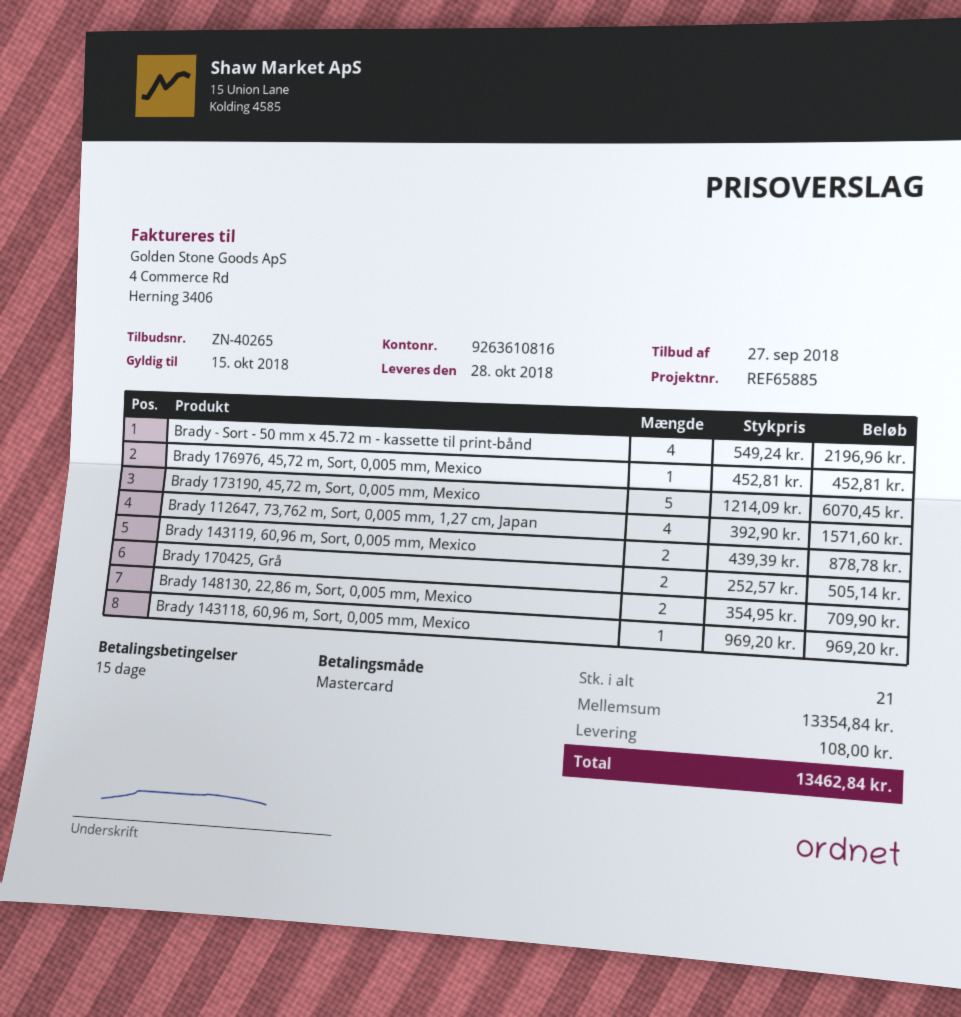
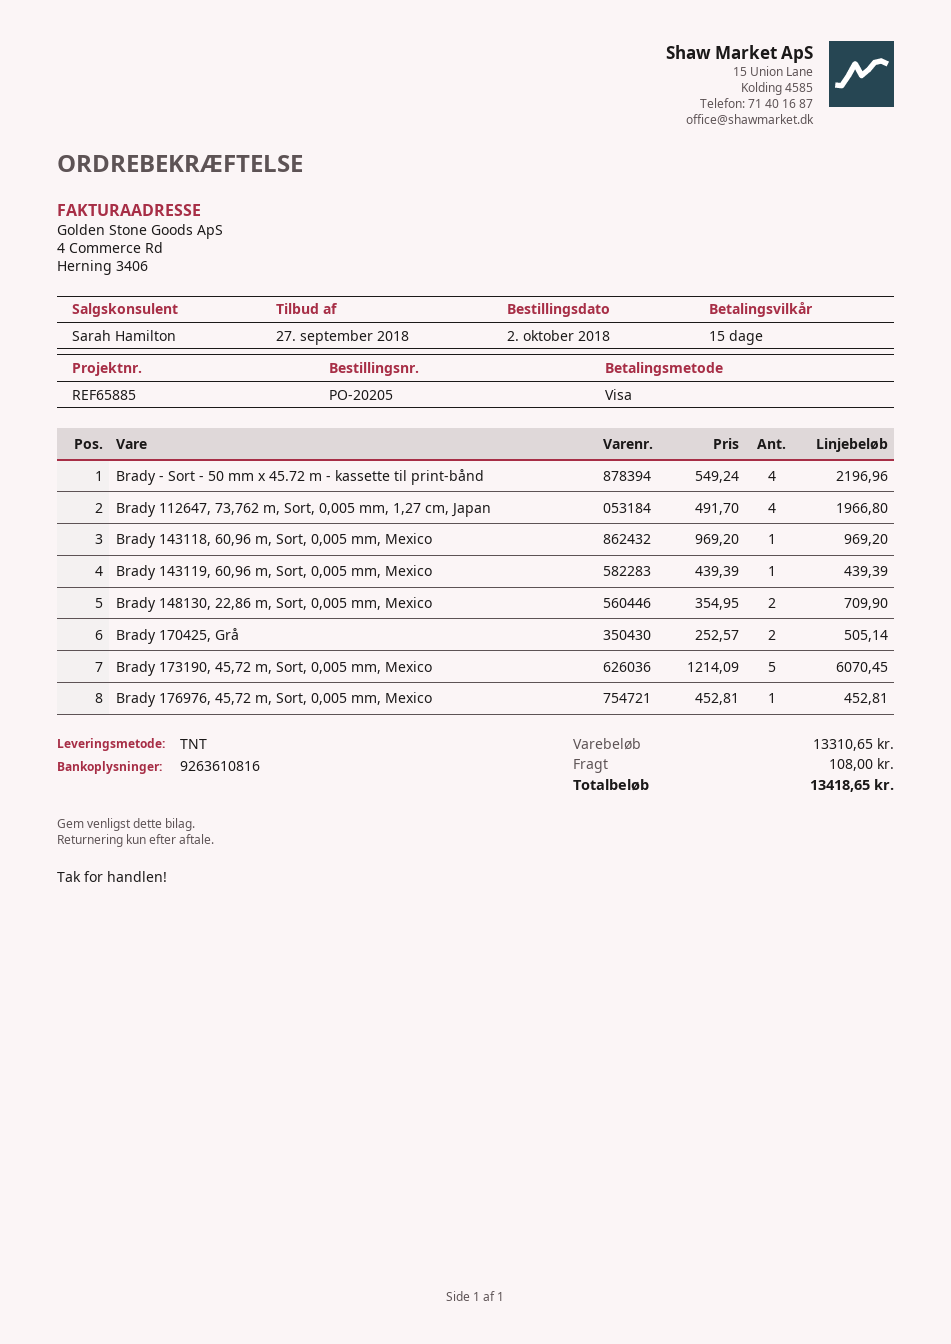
payment method: Mastercard -> Visa
Brady 112647, 73,762 m, Sort, 0,005 mm, 1,27 cm, Japan: 4 x 392.90 = 1571.60 -> 4 x 491.70 = 1966.80
Brady 143119, 60,96 m, Sort, 0,005 mm, Mexico: 2 x 439.39 = 878.78 -> 1 x 439.39 = 439.39
subtotal: 13354.84 -> 13310.65
total: 13462.84 -> 13418.65

